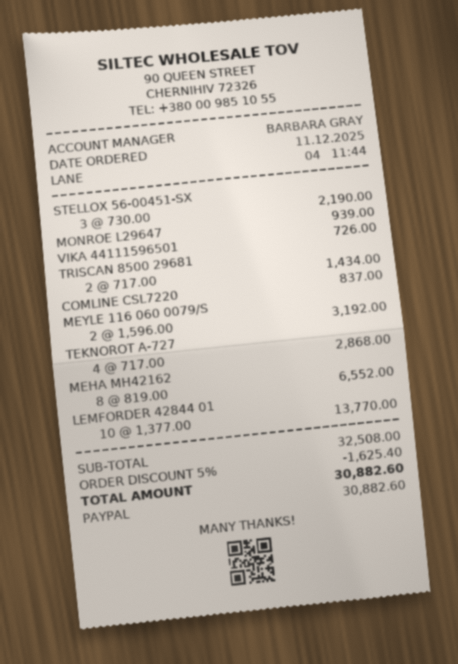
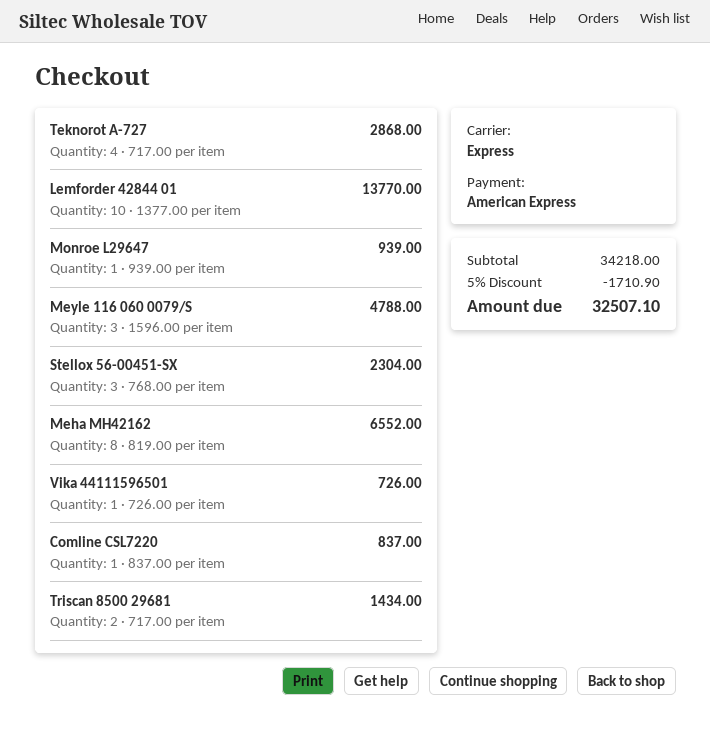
payment method: PayPal -> American Express
STELLOX 56-00451-SX: 3 x 730.00 = 2190.00 -> 3 x 768.00 = 2304.00
MEYLE 116 060 0079/S: 2 x 1596.00 = 3192.00 -> 3 x 1596.00 = 4788.00
subtotal: 32508.00 -> 34218.00
discount: 5% = 1625.40 -> 5% = 1710.90
total: 30882.60 -> 32507.10

